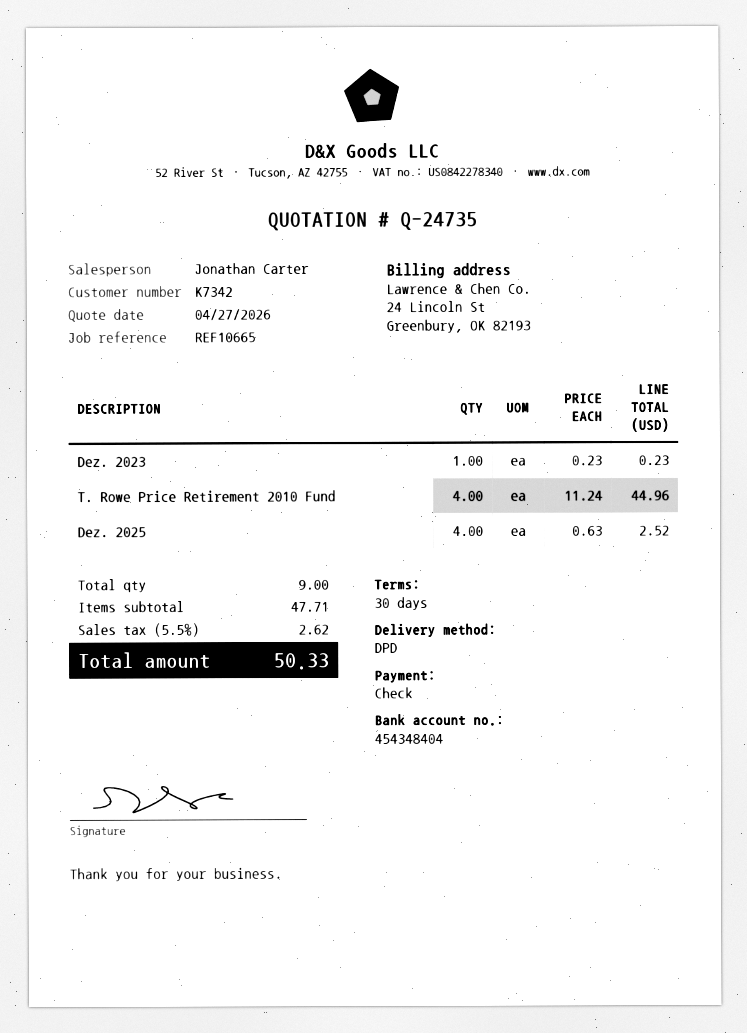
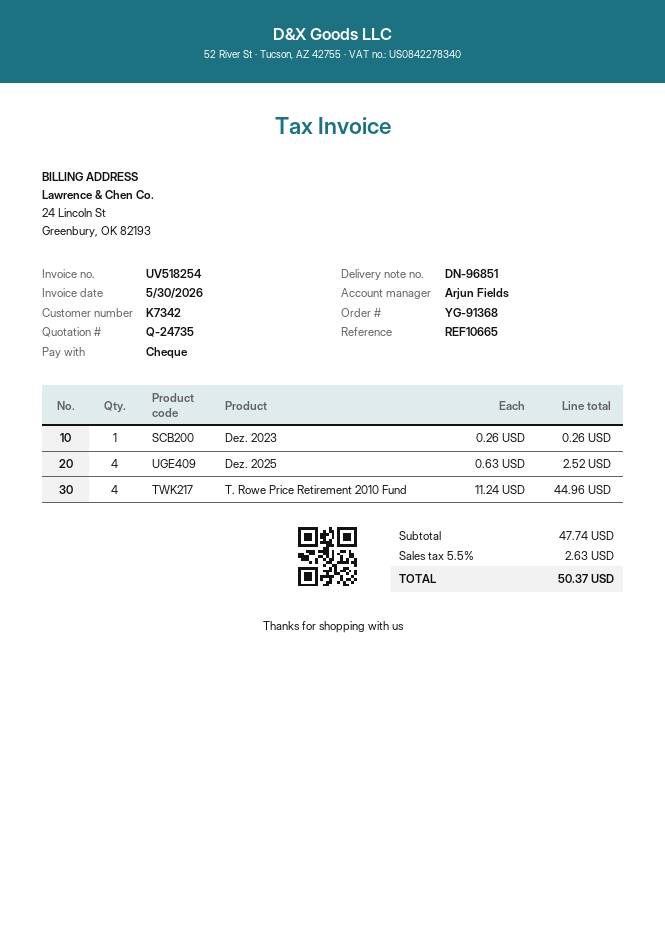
sales rep: Jonathan Carter -> Arjun Fields
Dez. 2023: 1 x 0.23 = 0.23 -> 1 x 0.26 = 0.26
subtotal: 47.71 -> 47.74
tax: 5.5% = 2.62 -> 5.5% = 2.63
total: 50.33 -> 50.37

